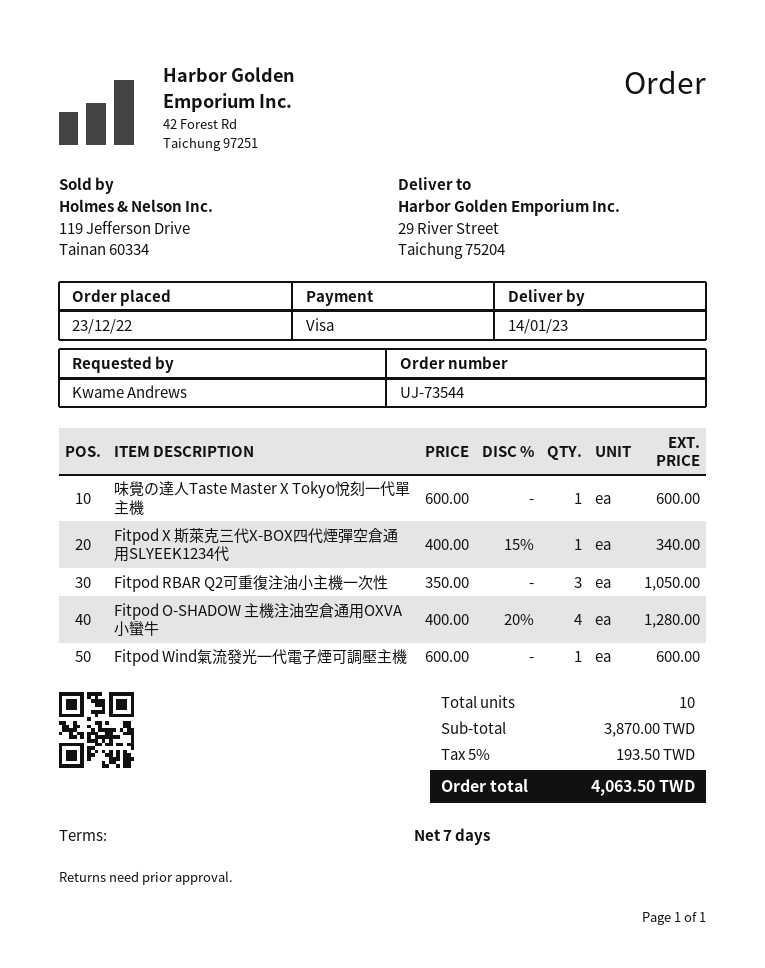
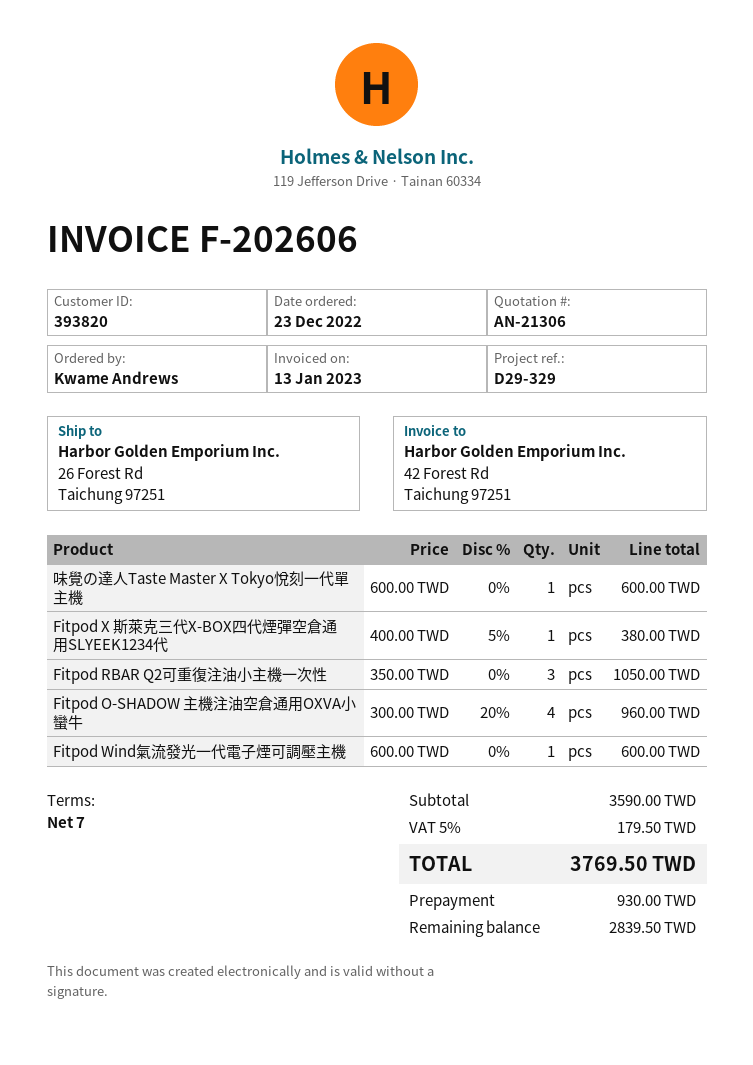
ship to: 29 River Street, Taichung 75204 -> 26 Forest Rd, Taichung 97251
Fitpod X 斯萊克三代X-BOX四代煙彈空倉通用SLYEEK1234代: 1 x 400.00 - 15% = 340.00 -> 1 x 400.00 - 5% = 380.00
Fitpod O-SHADOW 主機注油空倉通用OXVA小蠻牛: 4 x 400.00 - 20% = 1280.00 -> 4 x 300.00 - 20% = 960.00
subtotal: 3870.00 -> 3590.00
tax: 5% = 193.50 -> 5% = 179.50
total: 4063.50 -> 3769.50

